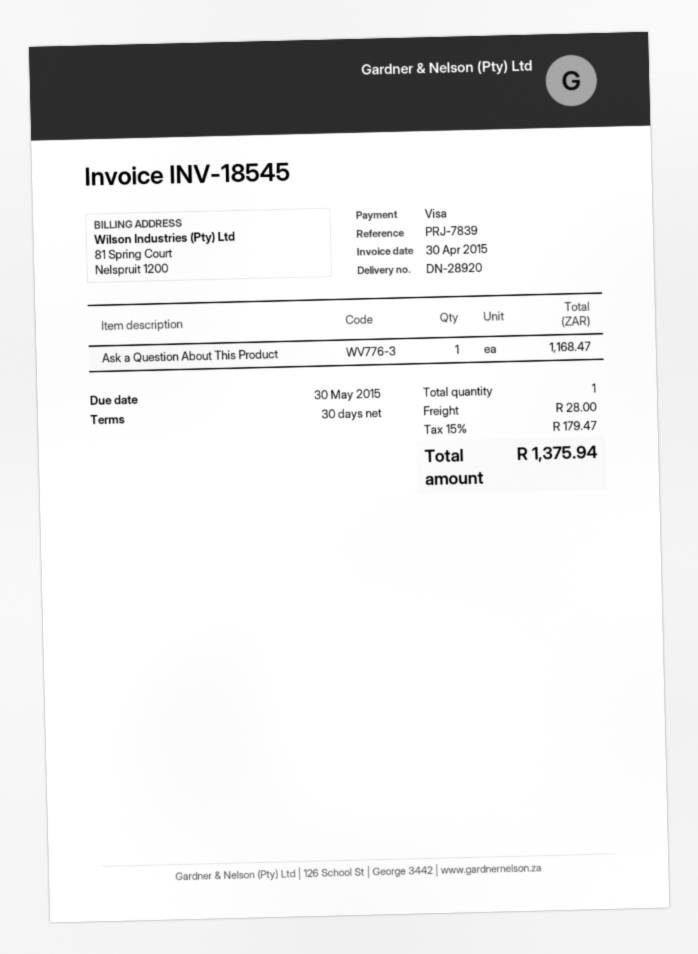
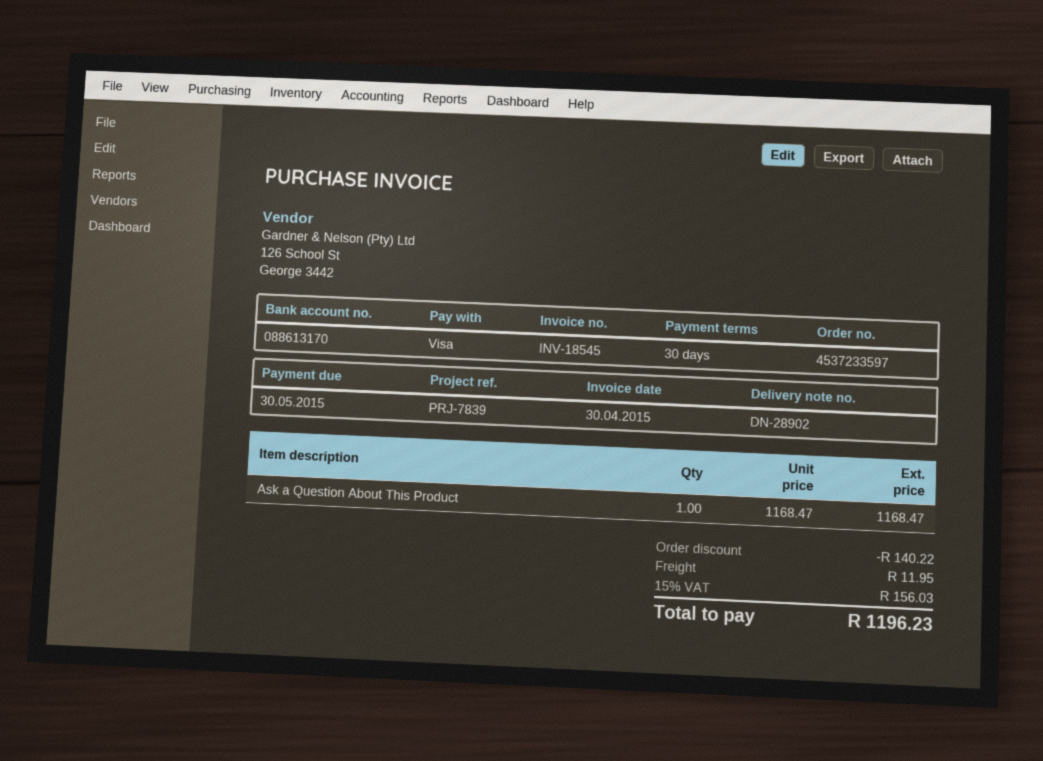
delivery note number: DN-28920 -> DN-28902
discount: none -> 140.22
shipping: 28.00 -> 11.95
tax: 15% = 179.47 -> 15% = 156.03
total: 1375.94 -> 1196.23

